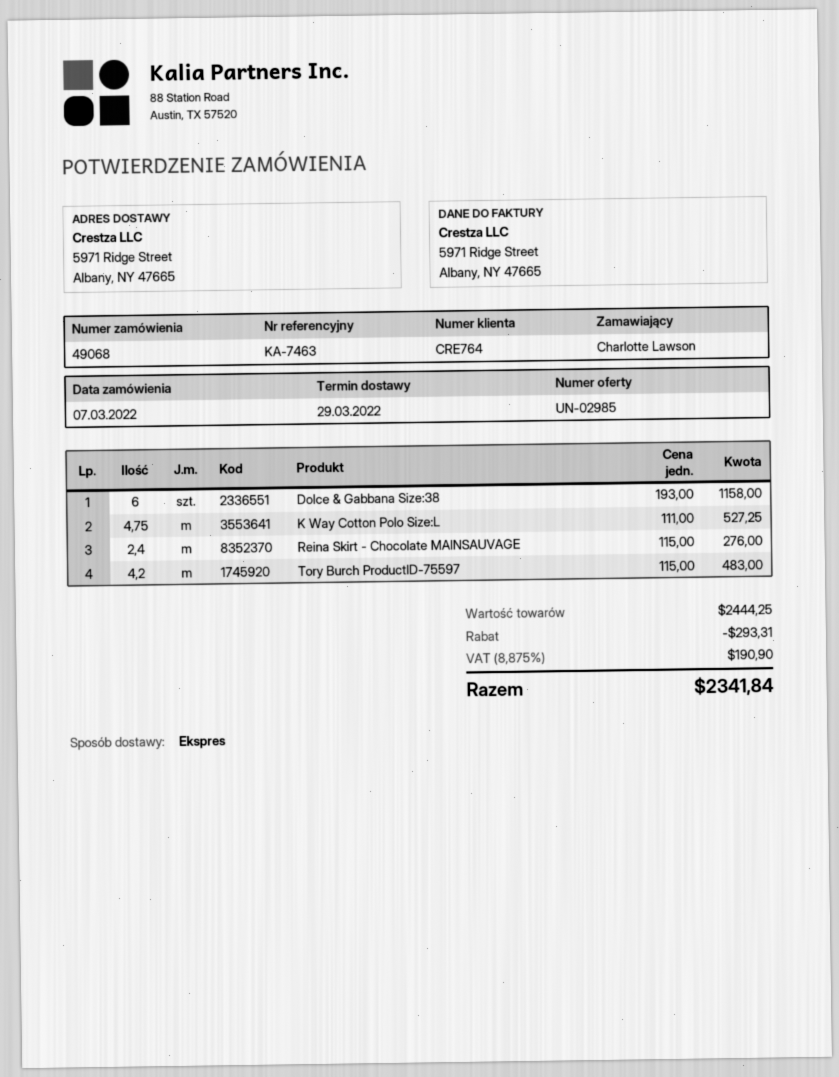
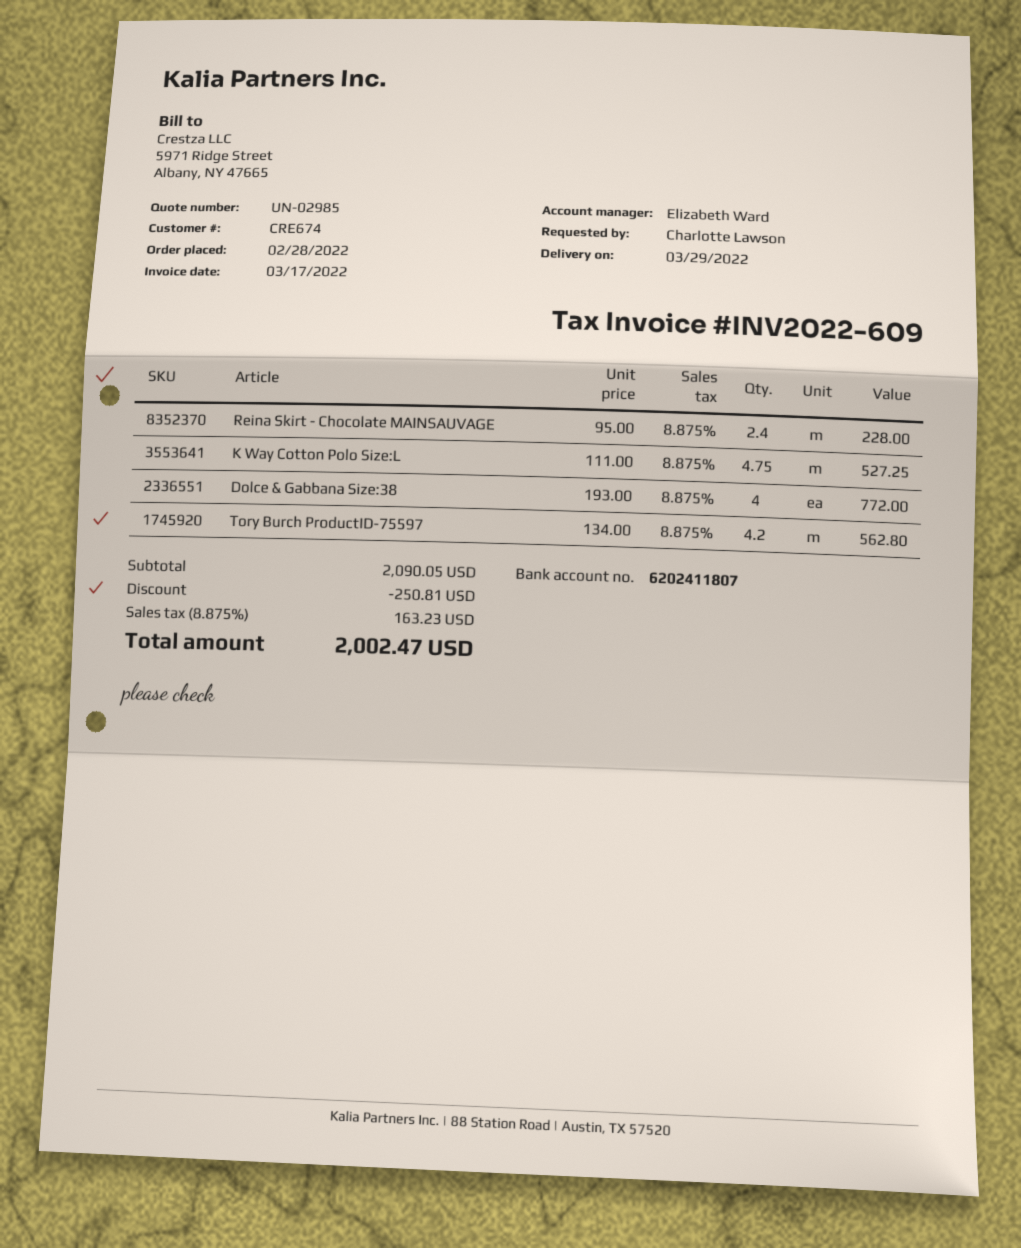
order date: 2022-03-07 -> 2022-02-28
customer number: CRE764 -> CRE674
Dolce & Gabbana Size:38: 6 x 193.00 = 1158.00 -> 4 x 193.00 = 772.00
Reina Skirt - Chocolate MAINSAUVAGE: 2.4 x 115.00 = 276.00 -> 2.4 x 95.00 = 228.00
Tory Burch ProductID-75597: 4.2 x 115.00 = 483.00 -> 4.2 x 134.00 = 562.80
subtotal: 2444.25 -> 2090.05
discount: 293.31 -> 250.81
tax: 8.875% = 190.90 -> 8.875% = 163.23
total: 2341.84 -> 2002.47

